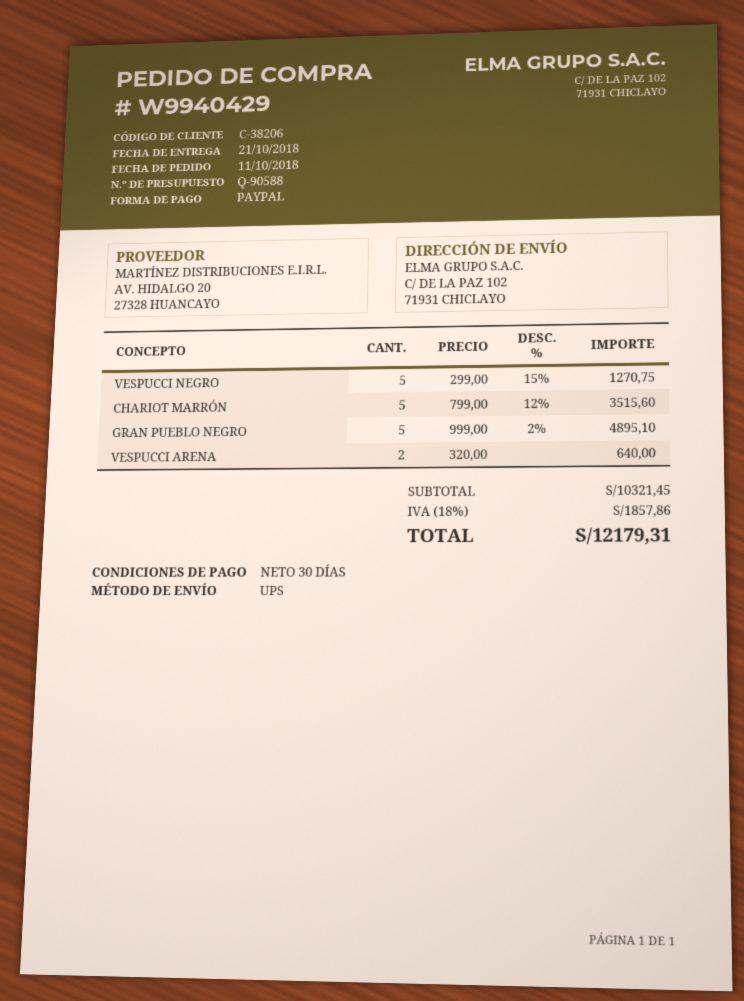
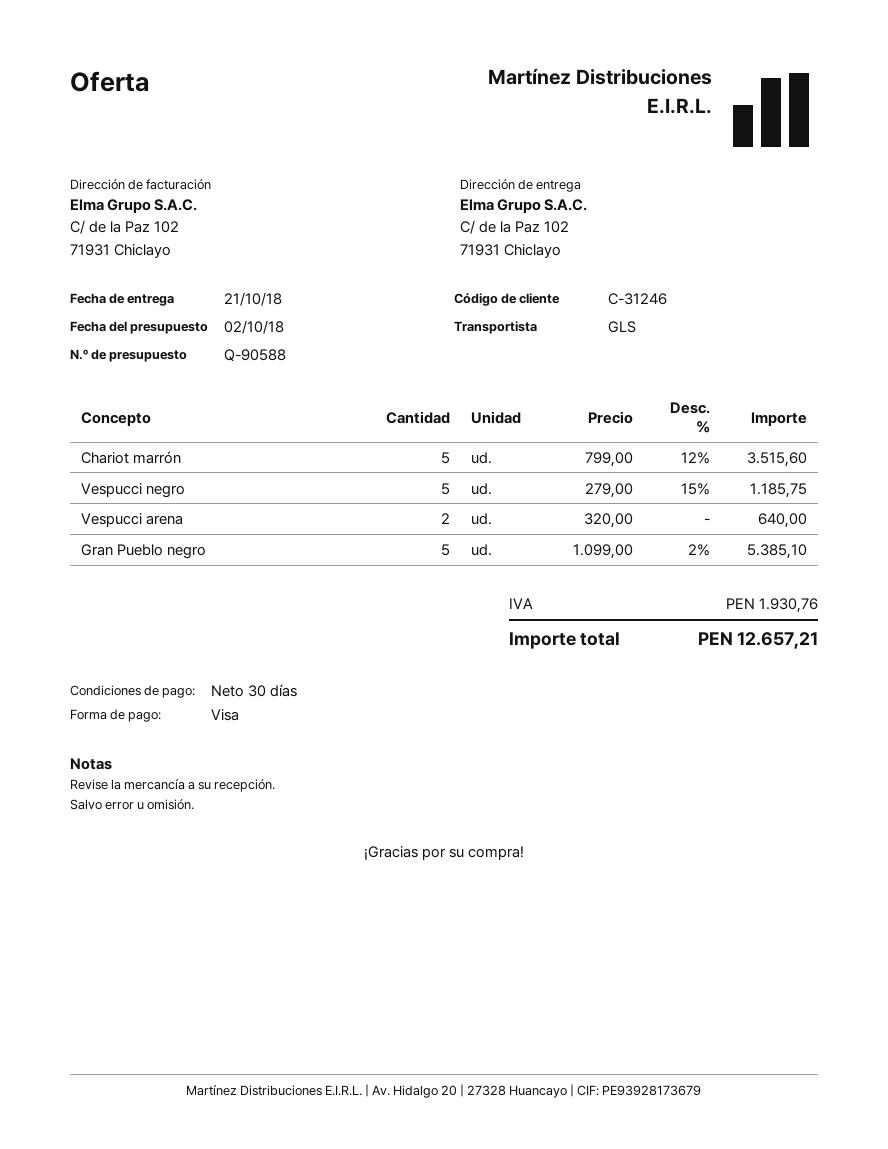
customer number: C-38206 -> C-31246
payment method: PayPal -> Visa
shipping method: UPS -> GLS
VESPUCCI NEGRO: 5 x 299.00 - 15% = 1270.75 -> 5 x 279.00 - 15% = 1185.75
GRAN PUEBLO NEGRO: 5 x 999.00 - 2% = 4895.10 -> 5 x 1099.00 - 2% = 5385.10
tax: 1857.86 -> 1930.76
total: 12179.31 -> 12657.21

